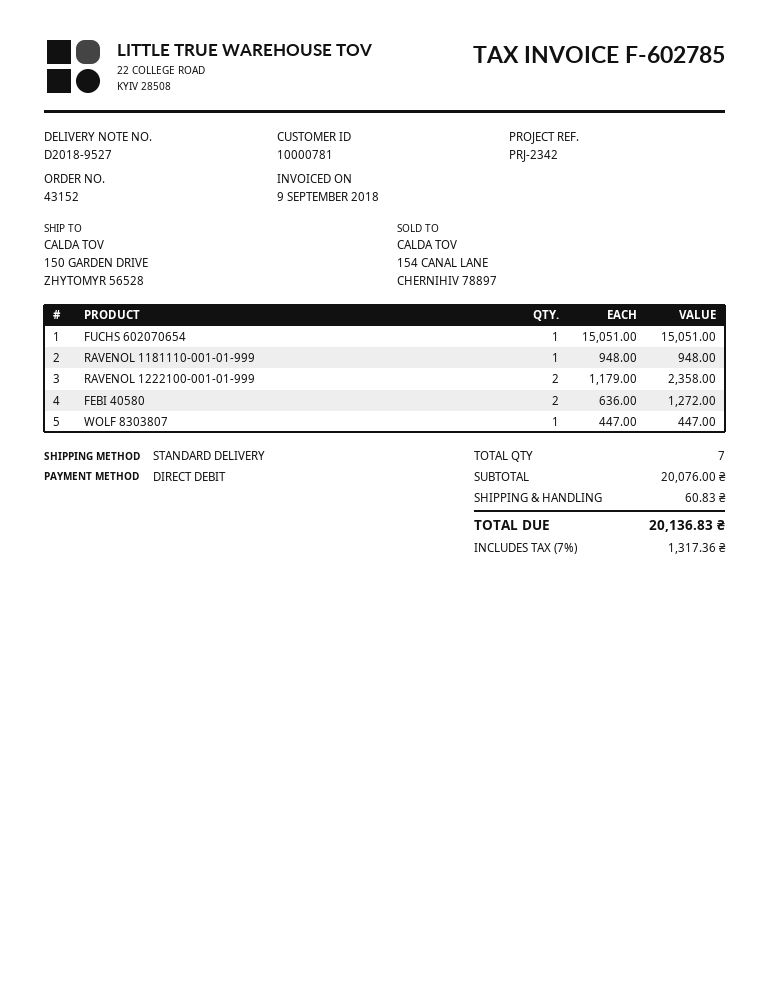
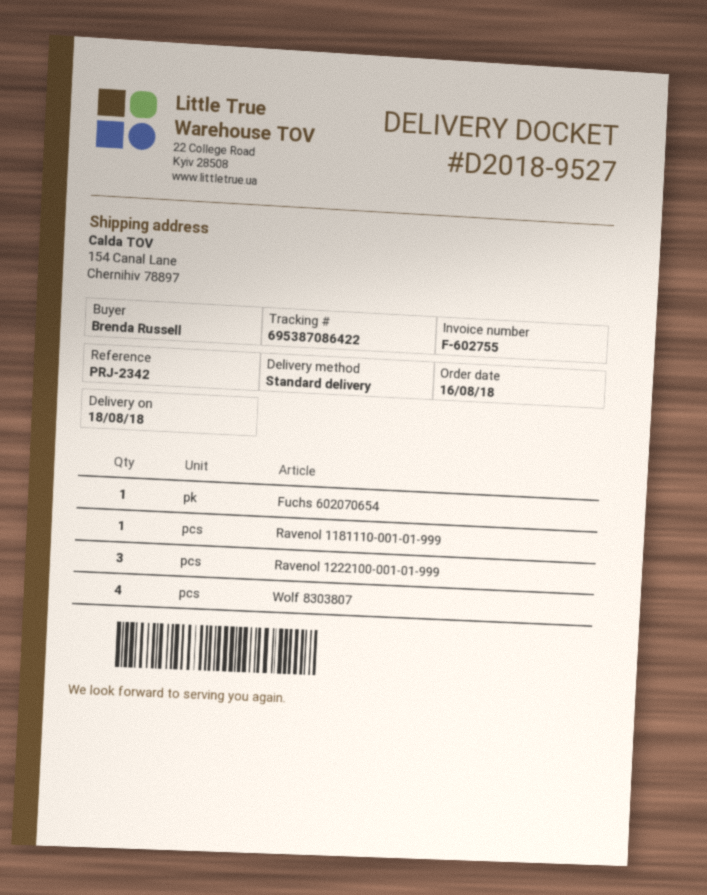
invoice number: F-602785 -> F-602755
ship to: 150 GARDEN DRIVE, ZHYTOMYR 56528 -> 154 Canal Lane, Chernihiv 78897
RAVENOL 1222100-001-01-999: 2 -> 3
FEBI 40580: 2 -> none
WOLF 8303807: 1 -> 4

